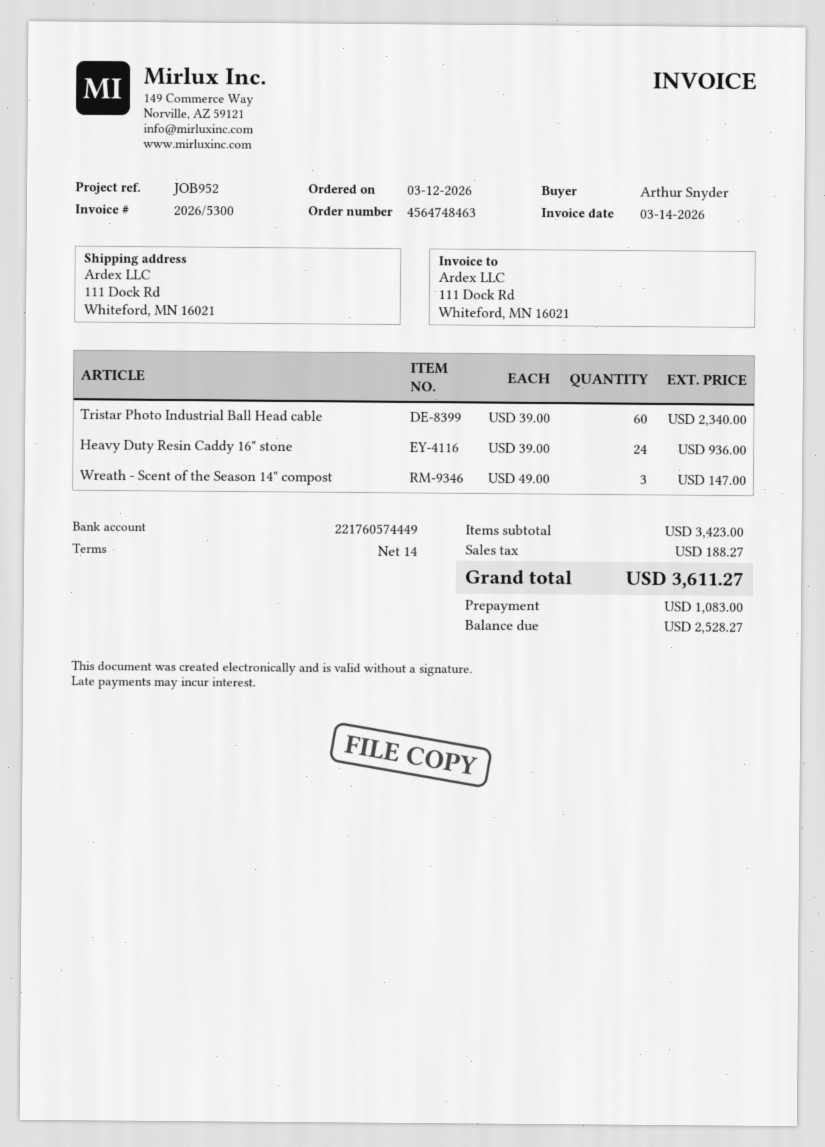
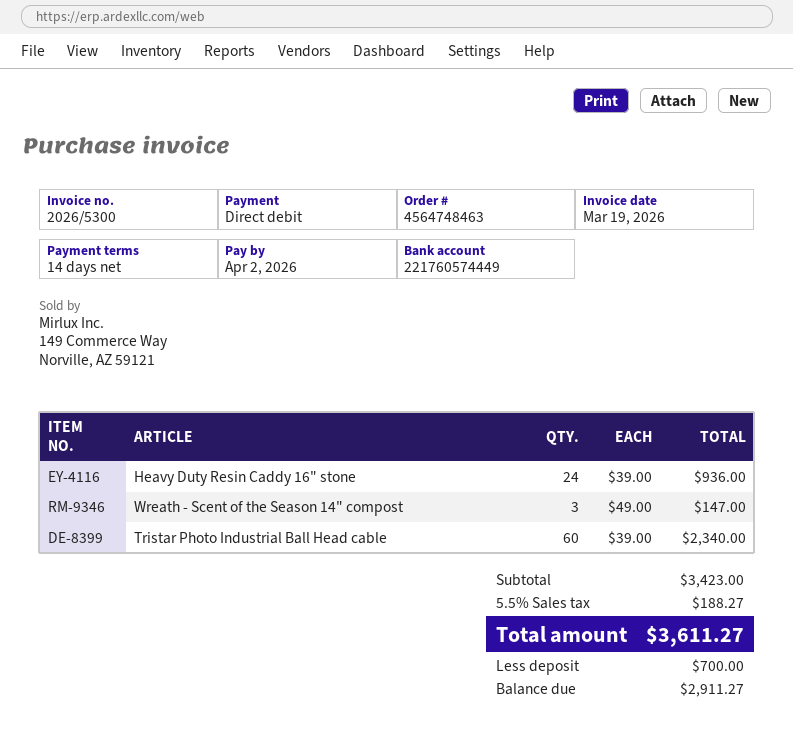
invoice date: 2026-03-14 -> 2026-03-19
deposit: 1083.00 -> 700.00
balance: 2528.27 -> 2911.27

